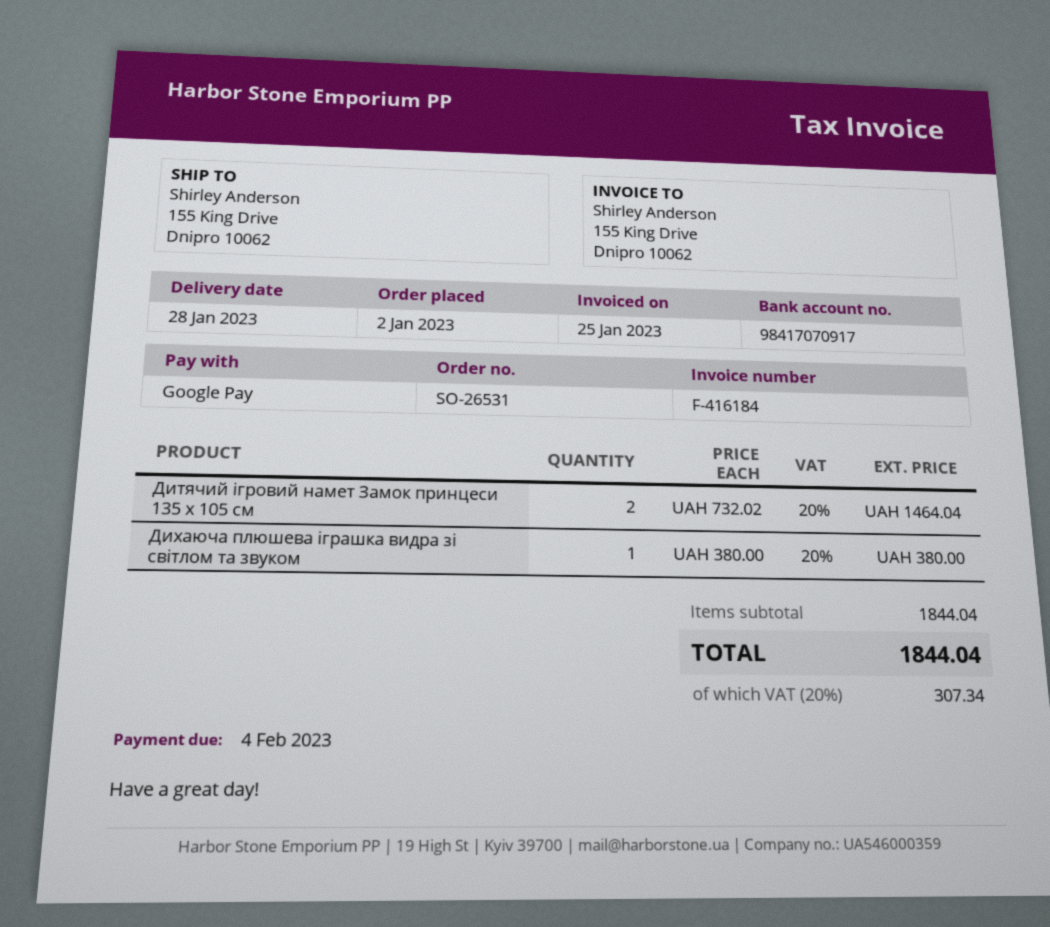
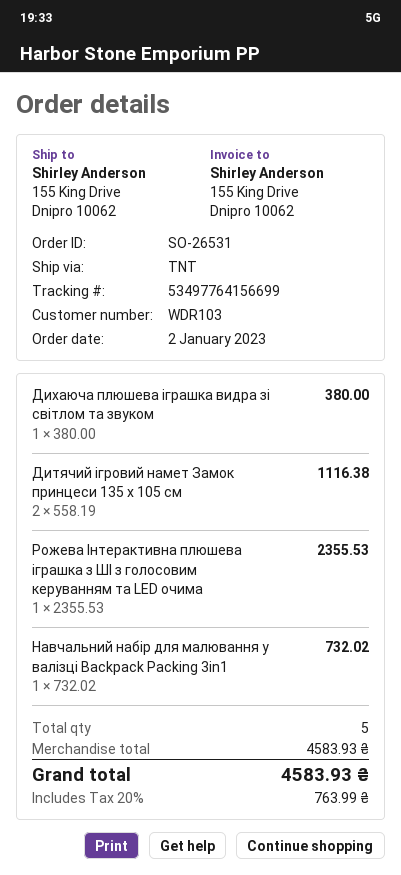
Дитячий ігровий намет Замок принцеси 135 х 105 см: 2 x 732.02 = 1464.04 -> 2 x 558.19 = 1116.38
Рожева Інтерактивна плюшева іграшка з ШІ з голосовим керуванням та LED очима: none -> 1 x 2355.53 = 2355.53
Навчальний набір для малювання у валізці Backpack Packing 3in1: none -> 1 x 732.02 = 732.02
subtotal: 1844.04 -> 4583.93
tax: 20% = 307.34 -> 20% = 763.99
total: 1844.04 -> 4583.93

